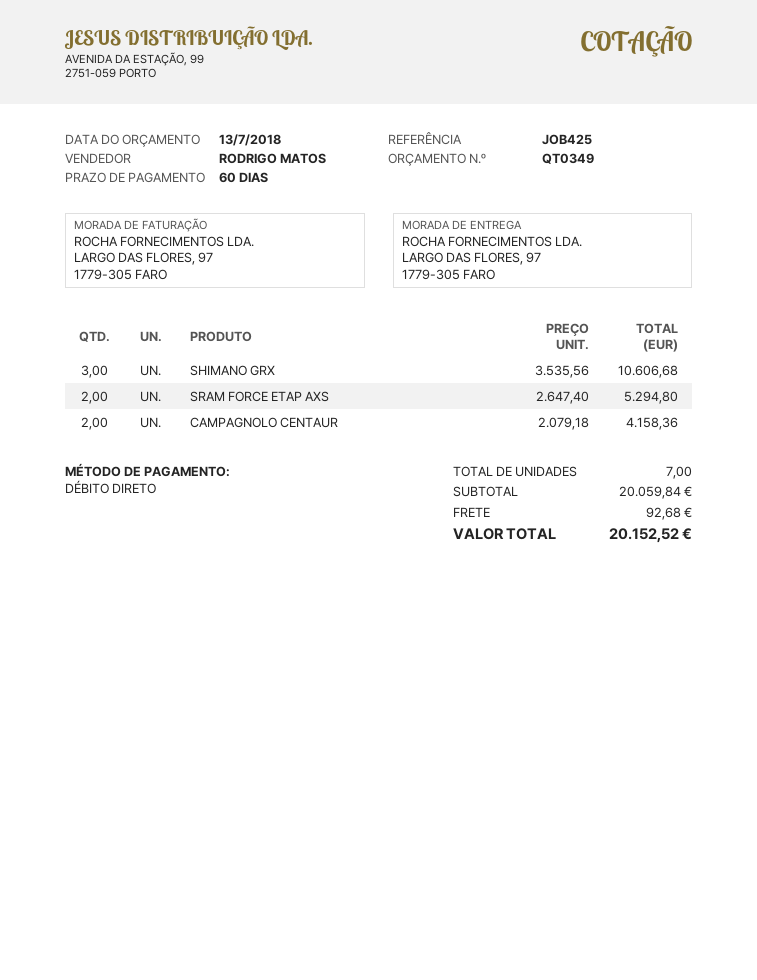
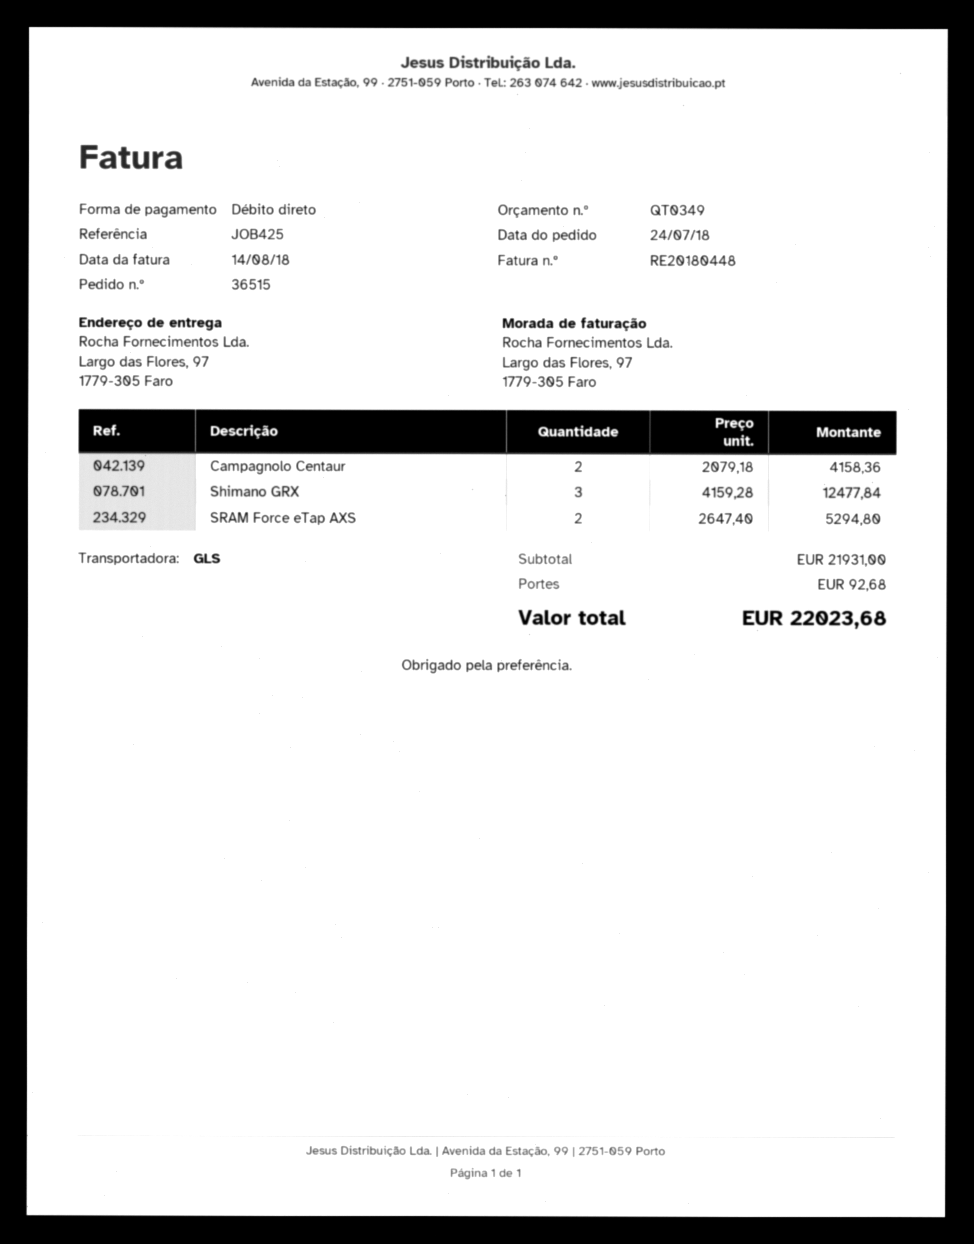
SHIMANO GRX: 3 x 3535.56 = 10606.68 -> 3 x 4159.28 = 12477.84
subtotal: 20059.84 -> 21931.00
total: 20152.52 -> 22023.68

